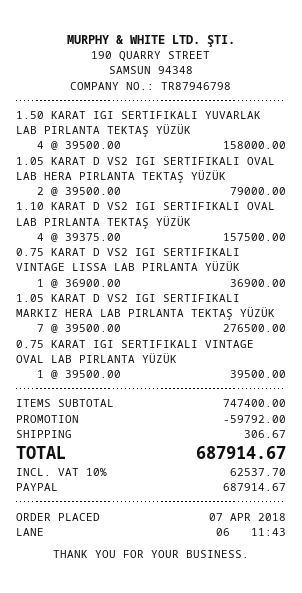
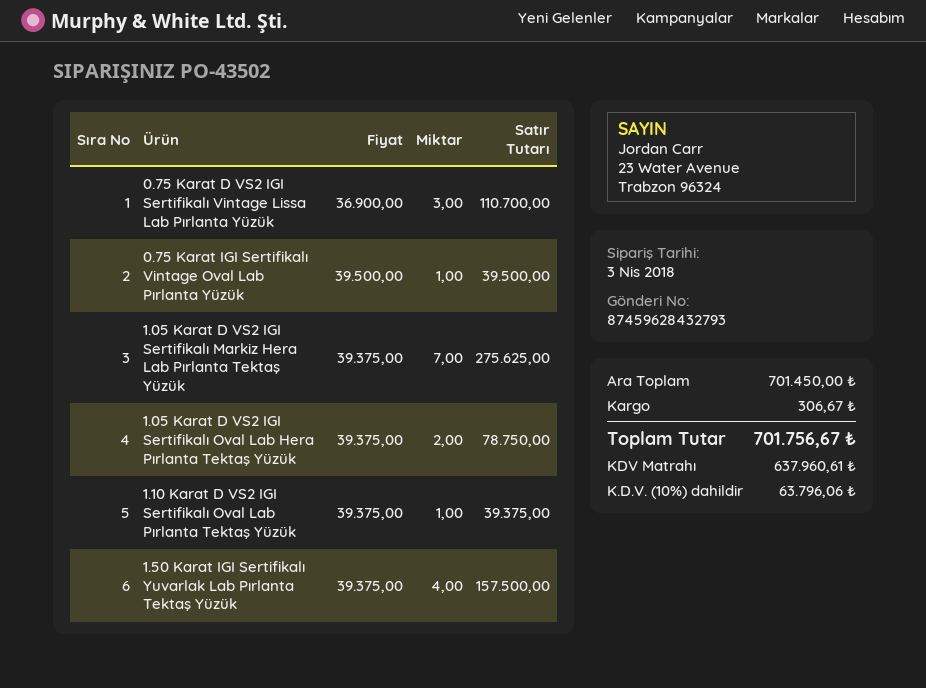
order date: 2018-04-07 -> 2018-04-03
1.50 KARAT IGI SERTIFIKALI YUVARLAK LAB PIRLANTA TEKTAŞ YÜZÜK: 4 x 39500.00 = 158000.00 -> 4 x 39375.00 = 157500.00
1.05 KARAT D VS2 IGI SERTIFIKALI OVAL LAB HERA PIRLANTA TEKTAŞ YÜZÜK: 2 x 39500.00 = 79000.00 -> 2 x 39375.00 = 78750.00
1.10 KARAT D VS2 IGI SERTIFIKALI OVAL LAB PIRLANTA TEKTAŞ YÜZÜK: 4 x 39375.00 = 157500.00 -> 1 x 39375.00 = 39375.00
0.75 KARAT D VS2 IGI SERTIFIKALI VINTAGE LISSA LAB PIRLANTA YÜZÜK: 1 x 36900.00 = 36900.00 -> 3 x 36900.00 = 110700.00
1.05 KARAT D VS2 IGI SERTIFIKALI MARKIZ HERA LAB PIRLANTA TEKTAŞ YÜZÜK: 7 x 39500.00 = 276500.00 -> 7 x 39375.00 = 275625.00
subtotal: 747400.00 -> 701450.00
discount: 59792.00 -> none
tax: 10% = 62537.70 -> 10% = 63796.06
total: 687914.67 -> 701756.67

